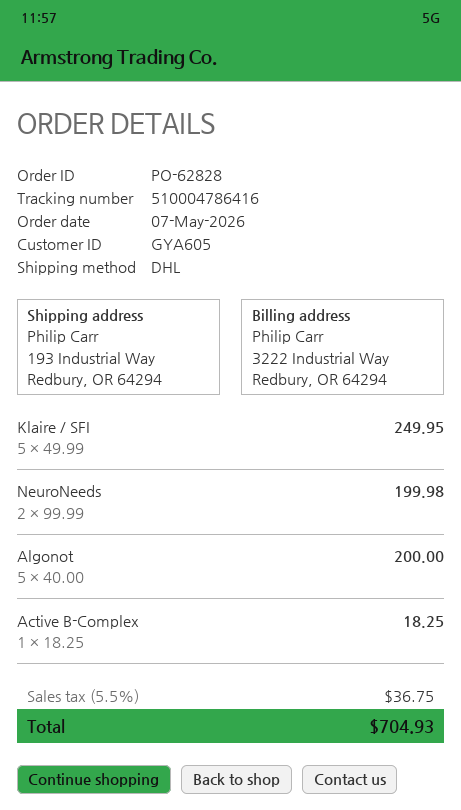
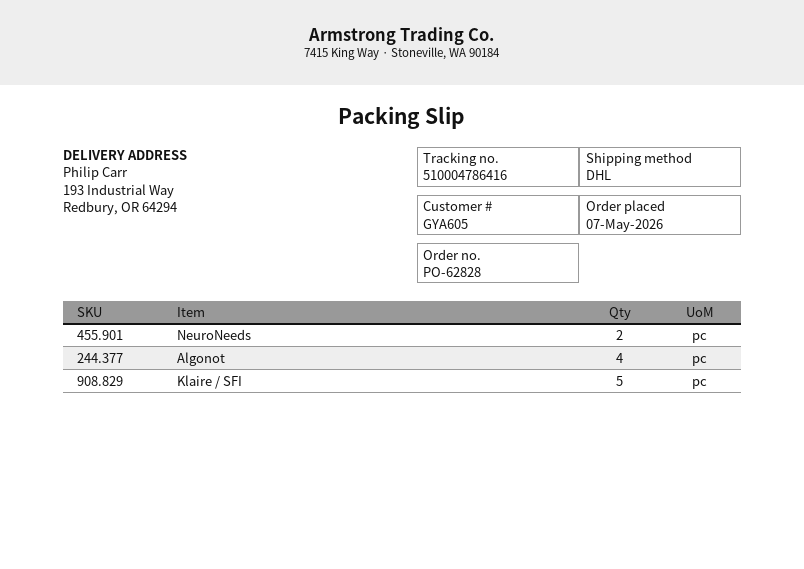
Algonot: 5 -> 4
Active B-Complex: 1 -> none

